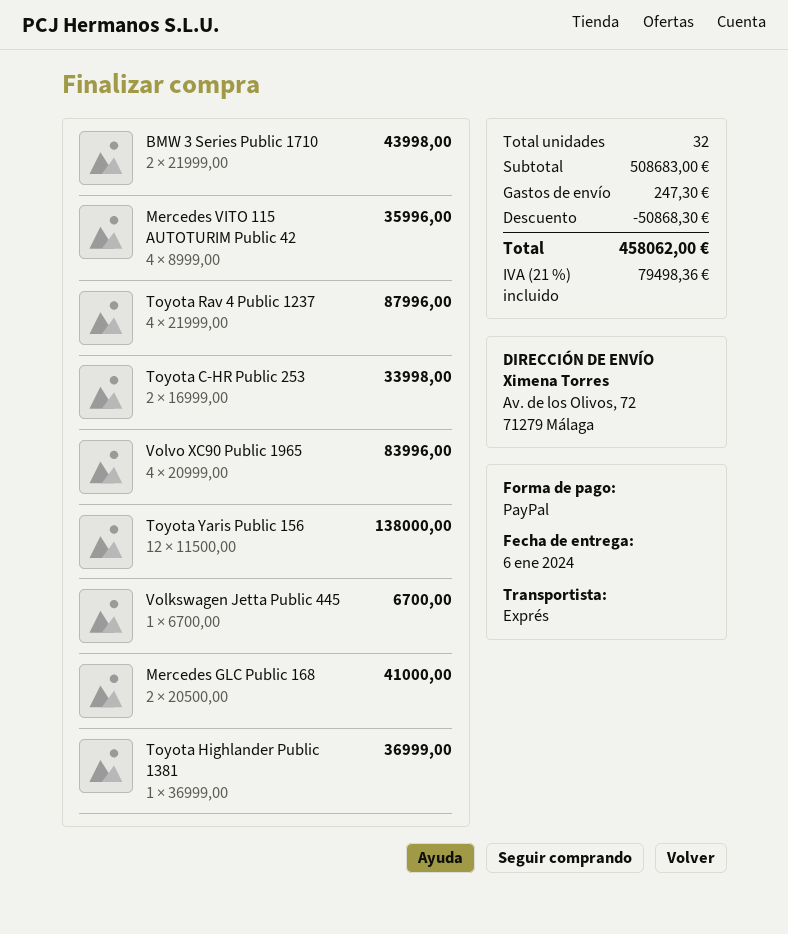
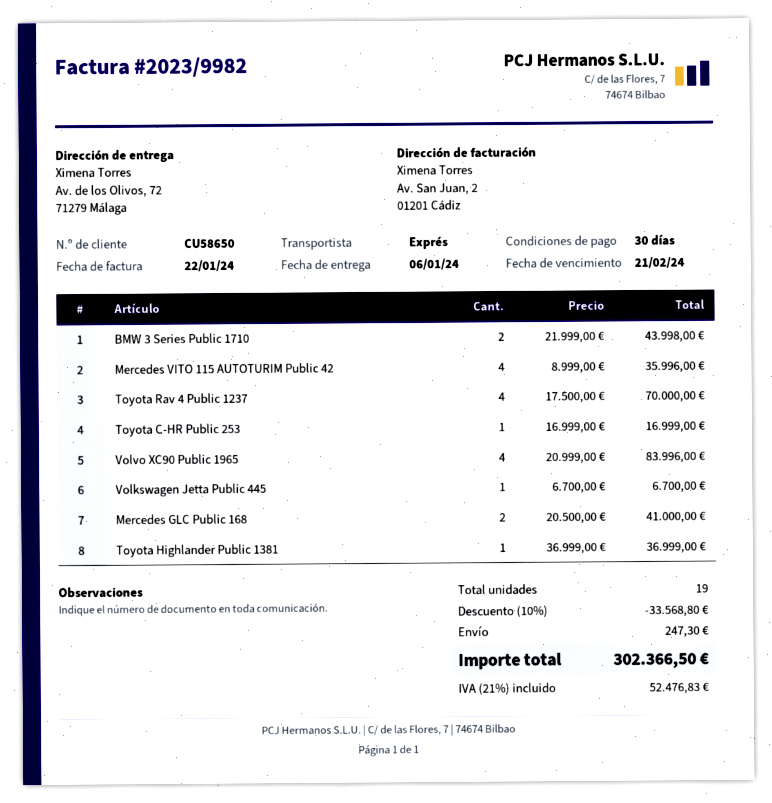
Toyota Rav 4 Public 1237: 4 x 21999.00 = 87996.00 -> 4 x 17500.00 = 70000.00
Toyota C-HR Public 253: 2 x 16999.00 = 33998.00 -> 1 x 16999.00 = 16999.00
Toyota Yaris Public 156: 12 x 11500.00 = 138000.00 -> none
total quantity: 32 -> 19
discount: 50868.30 -> 33568.80
tax: 21% = 79498.36 -> 21% = 52476.83
total: 458062.00 -> 302366.50

